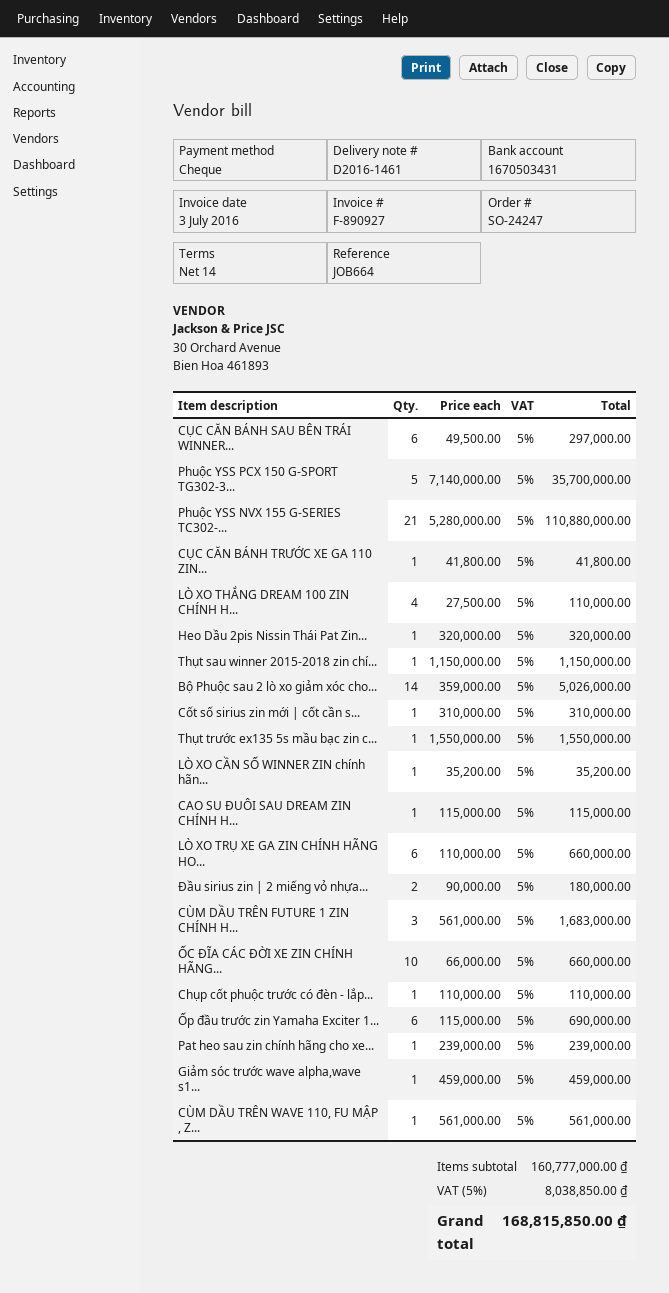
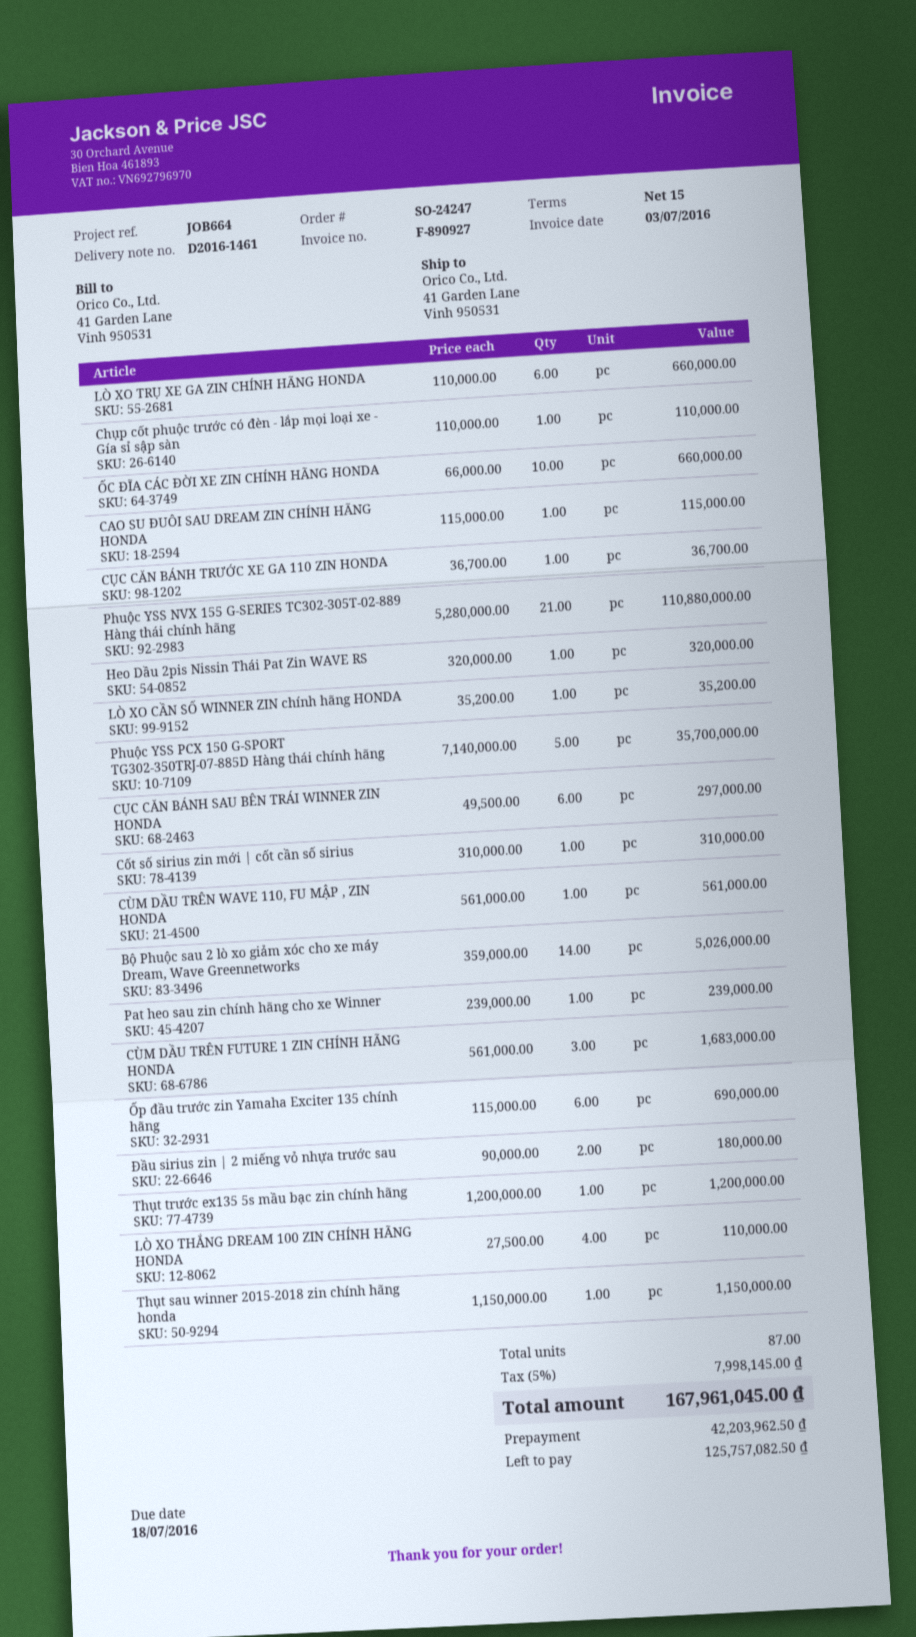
payment terms: 14 days -> 15 days
CỤC CĂN BÁNH TRƯỚC XE GA 110 ZIN...: 1 x 41800.00 = 41800.00 -> 1 x 36700.00 = 36700.00
Thụt trước ex135 5s mầu bạc zin c...: 1 x 1550000.00 = 1550000.00 -> 1 x 1200000.00 = 1200000.00
Giảm sóc trước wave alpha,wave s1...: 1 x 459000.00 = 459000.00 -> none
tax: 5% = 8038850.00 -> 5% = 7998145.00
total: 168815850.00 -> 167961045.00

